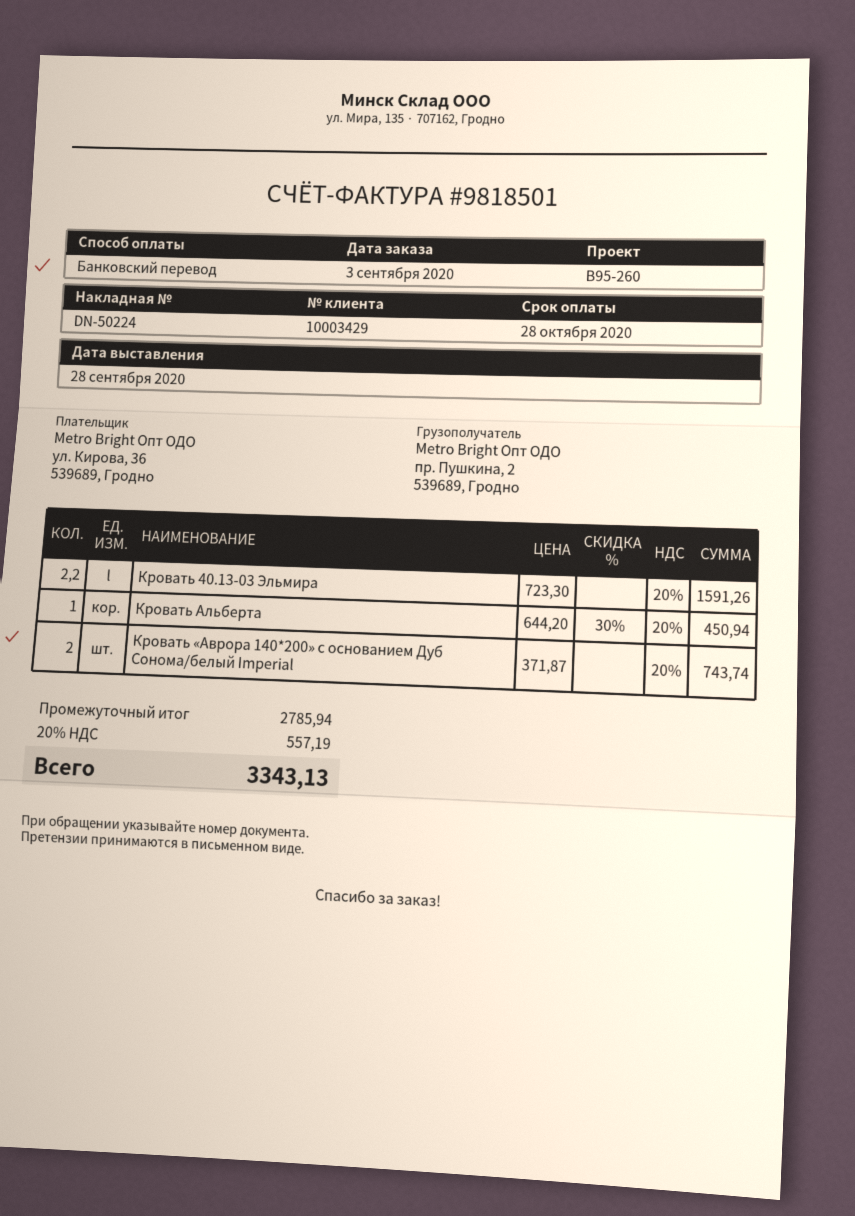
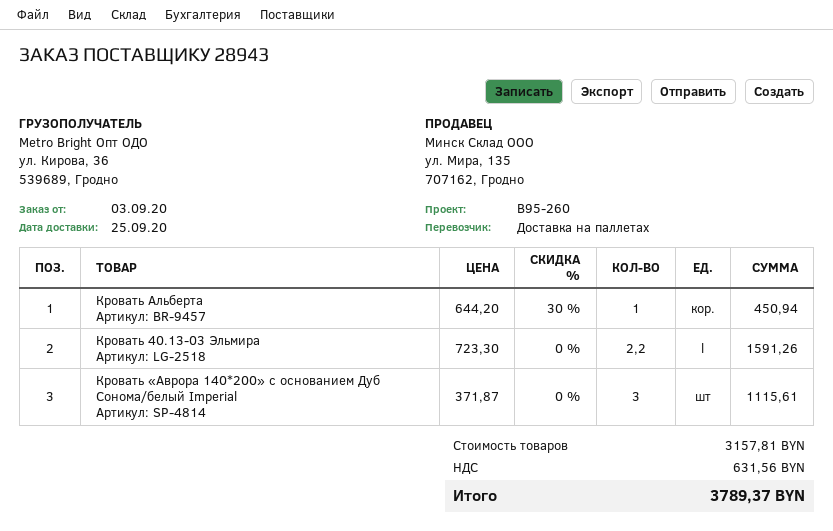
ship to: пр. Пушкина, 2, 539689, Гродно -> ул. Кирова, 36, 539689, Гродно
Кровать «Аврора 140*200» с основанием Дуб Сонома/белый Imperial: 2 x 371.87 = 743.74 -> 3 x 371.87 = 1115.61
subtotal: 2785.94 -> 3157.81
tax: 557.19 -> 631.56
total: 3343.13 -> 3789.37

